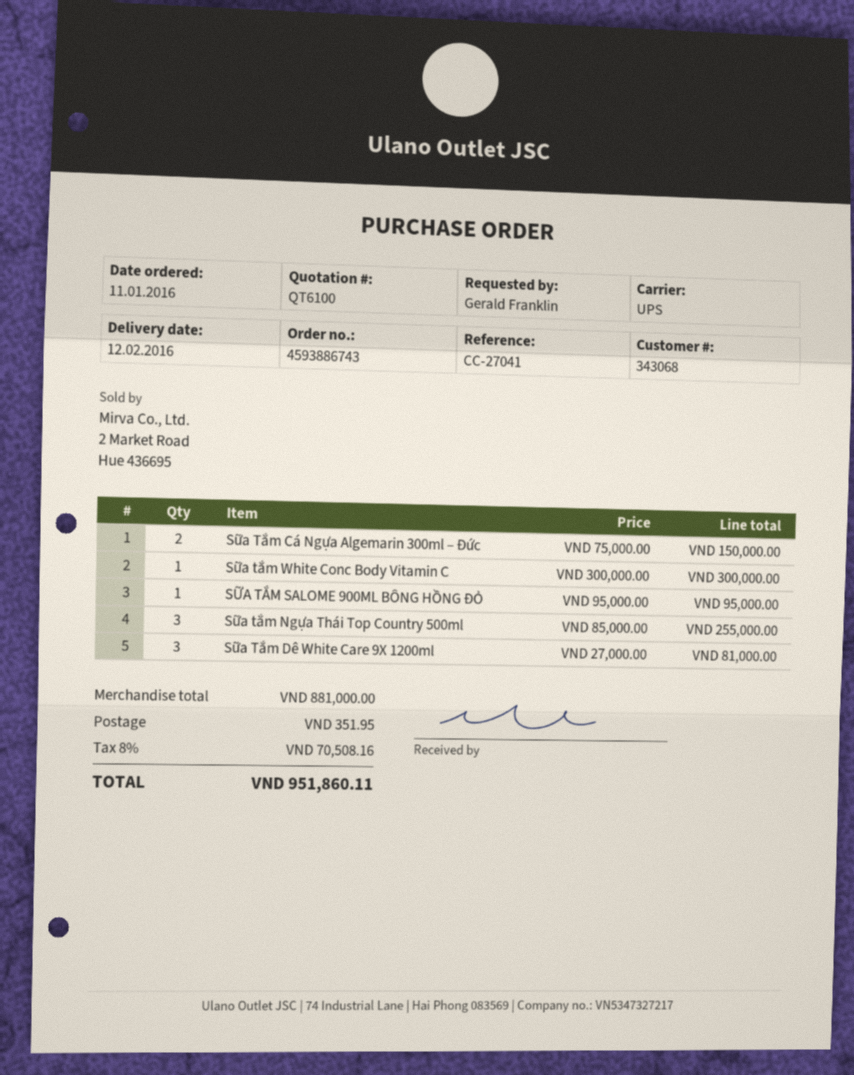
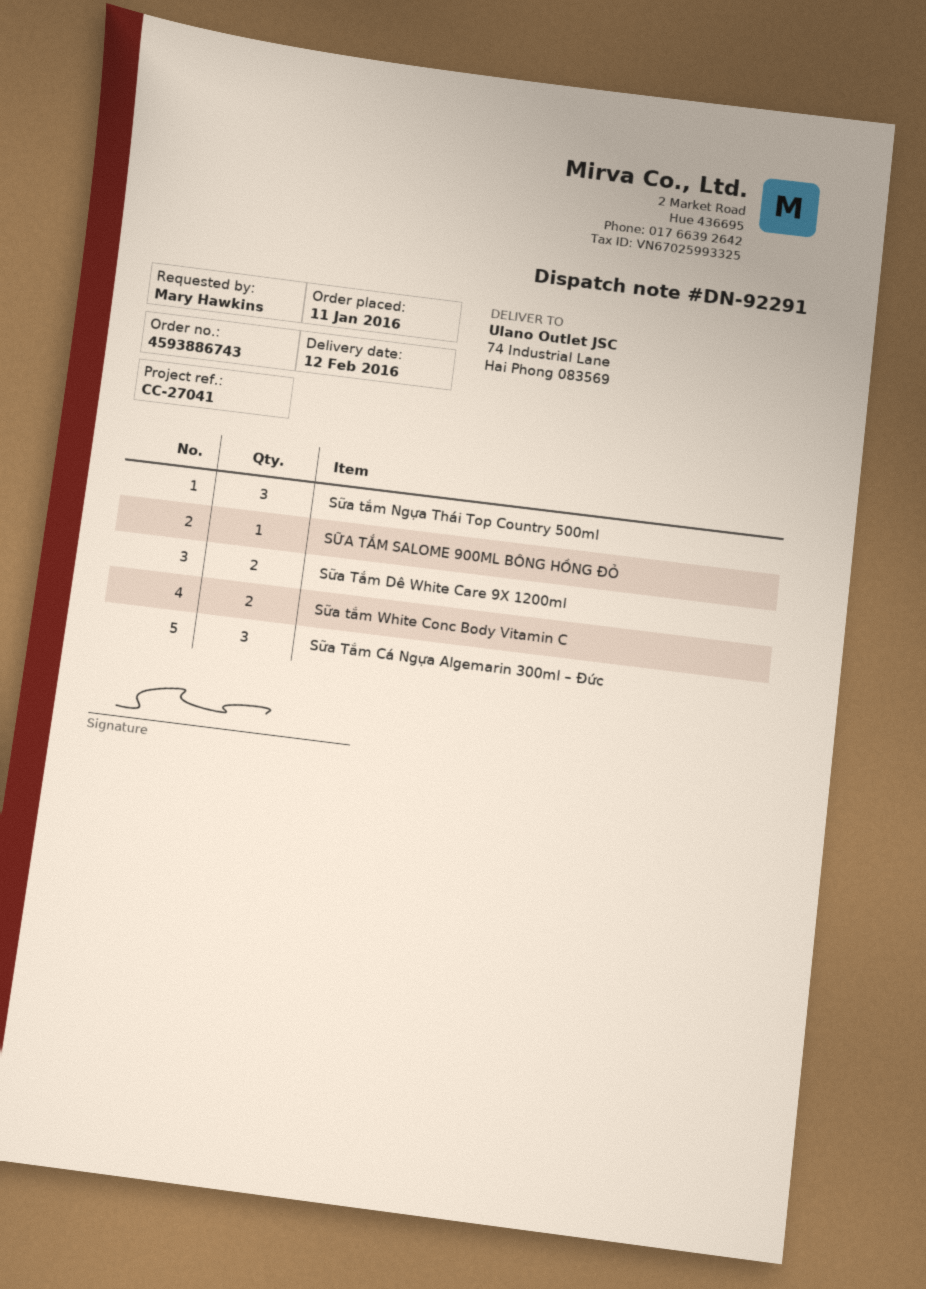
ordered by: Gerald Franklin -> Mary Hawkins
Sữa Tắm Cá Ngựa Algemarin 300ml – Đức: 2 -> 3
Sữa tắm White Conc Body Vitamin C: 1 -> 2
Sữa Tắm Dê White Care 9X 1200ml: 3 -> 2

